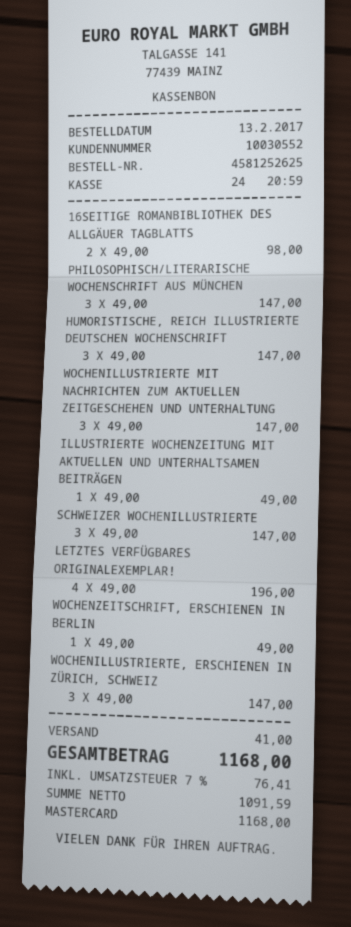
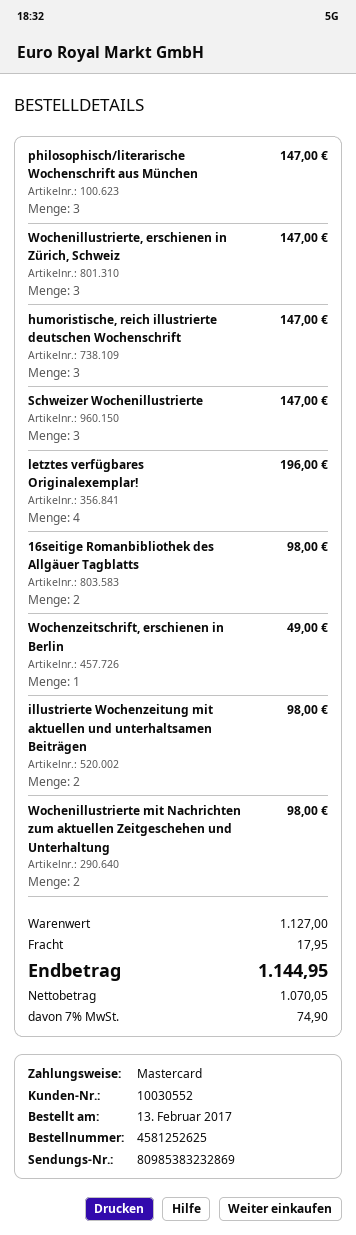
WOCHENILLUSTRIERTE MIT NACHRICHTEN ZUM AKTUELLEN ZEITGESCHEHEN UND UNTERHALTUNG: 3 for 147.00 -> 2 for 98.00
ILLUSTRIERTE WOCHENZEITUNG MIT AKTUELLEN UND UNTERHALTSAMEN BEITRÄGEN: 1 for 49.00 -> 2 for 98.00
shipping: 41.00 -> 17.95
net: 1091.59 -> 1070.05
tax: 7% = 76.41 -> 7% = 74.90
total: 1168.00 -> 1144.95

